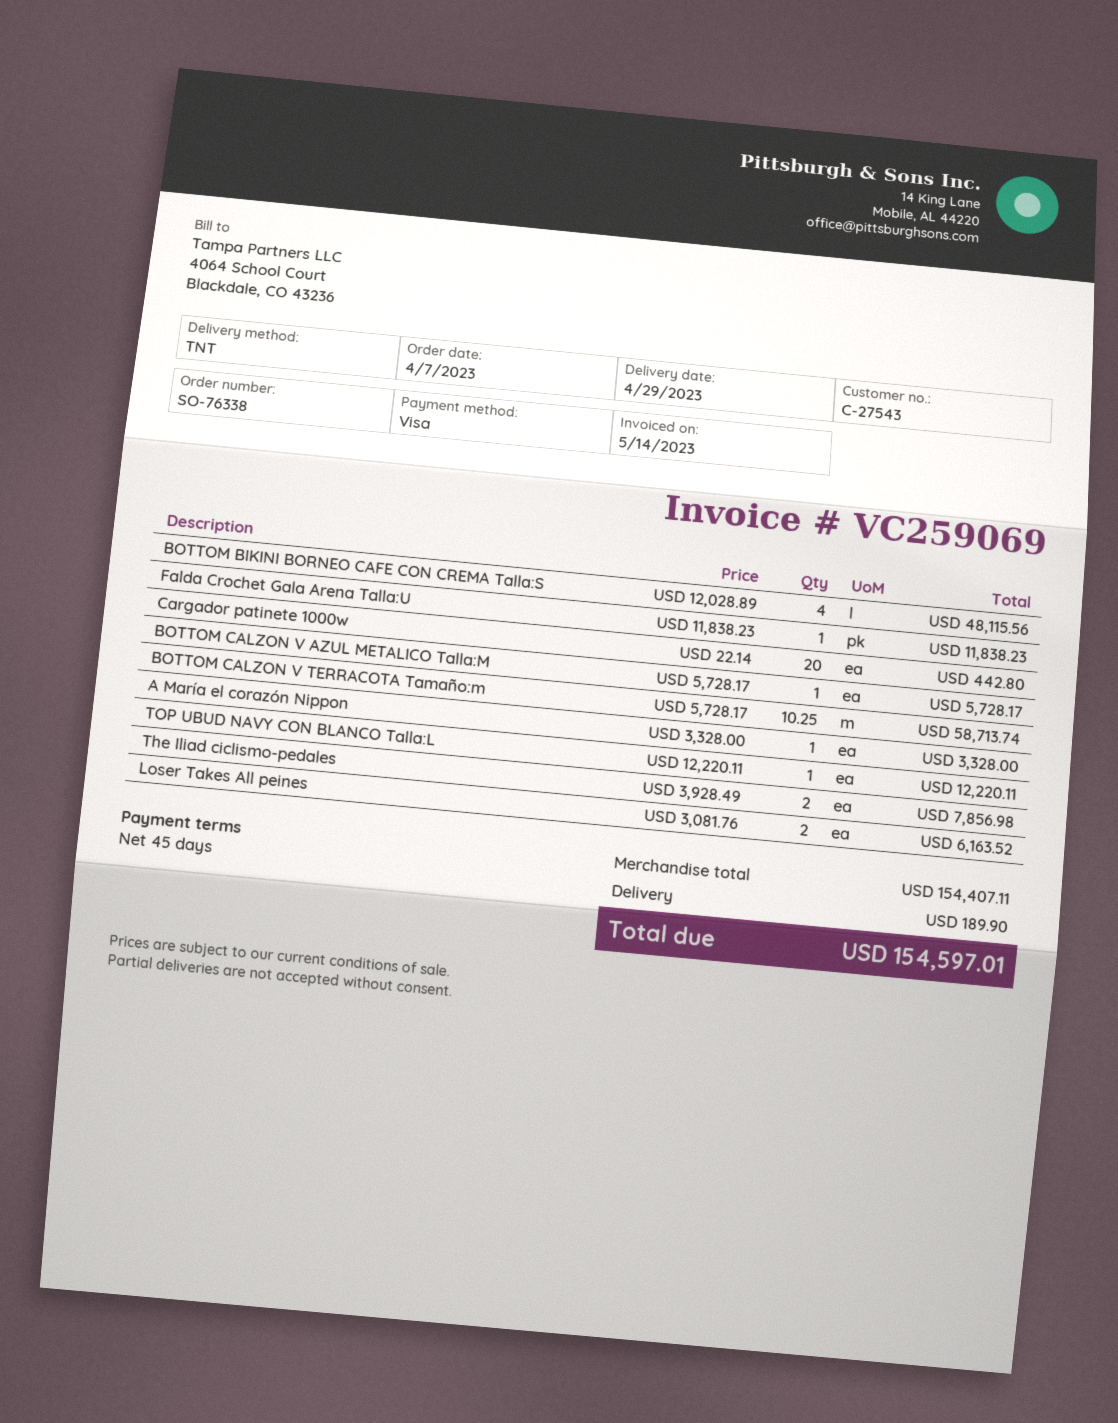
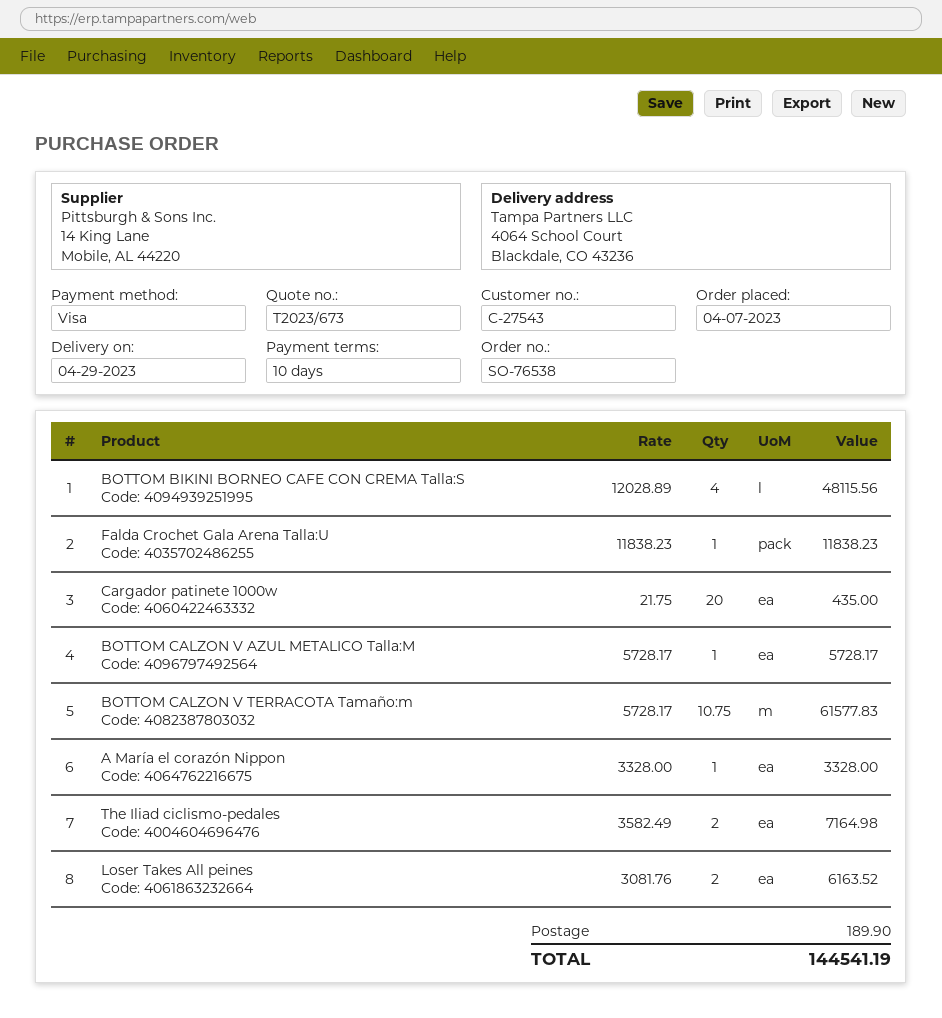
order number: SO-76338 -> SO-76538
payment terms: 45 days -> 10 days
Cargador patinete 1000w: 20 x 22.14 = 442.80 -> 20 x 21.75 = 435.00
BOTTOM CALZON V TERRACOTA Tamaño:m: 10.25 x 5728.17 = 58713.74 -> 10.75 x 5728.17 = 61577.83
TOP UBUD NAVY CON BLANCO Talla:L: 1 x 12220.11 = 12220.11 -> none
The Iliad ciclismo-pedales: 2 x 3928.49 = 7856.98 -> 2 x 3582.49 = 7164.98
total: 154597.01 -> 144541.19

